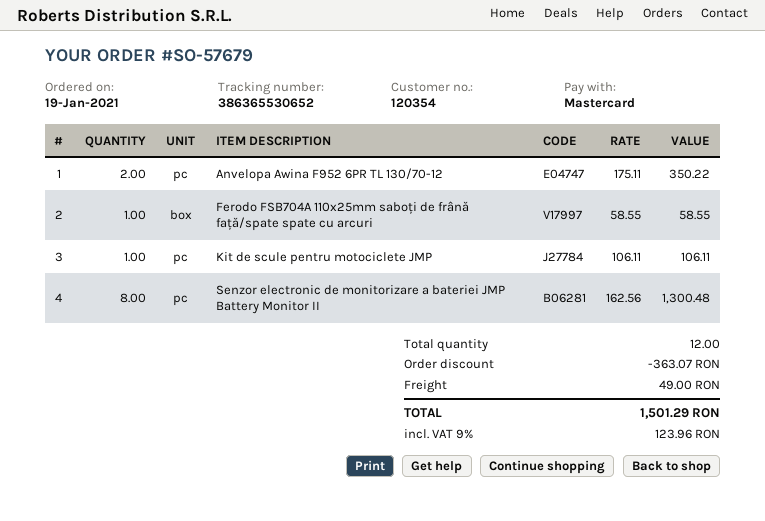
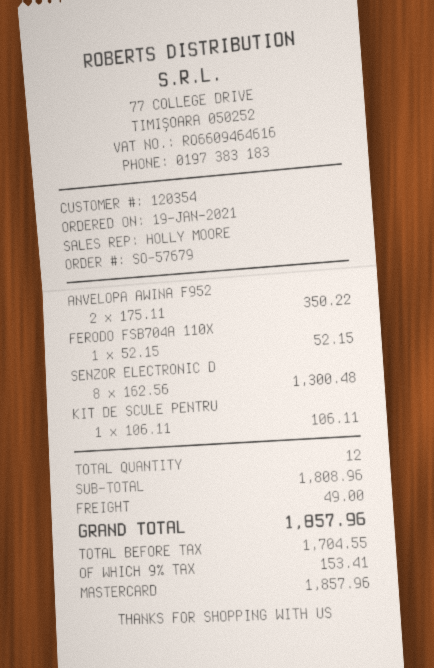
Ferodo FSB704A 110x25mm saboți de frână față/spate spate cu arcuri: 1 x 58.55 = 58.55 -> 1 x 52.15 = 52.15
discount: 363.07 -> none
tax: 9% = 123.96 -> 9% = 153.41
total: 1501.29 -> 1857.96

